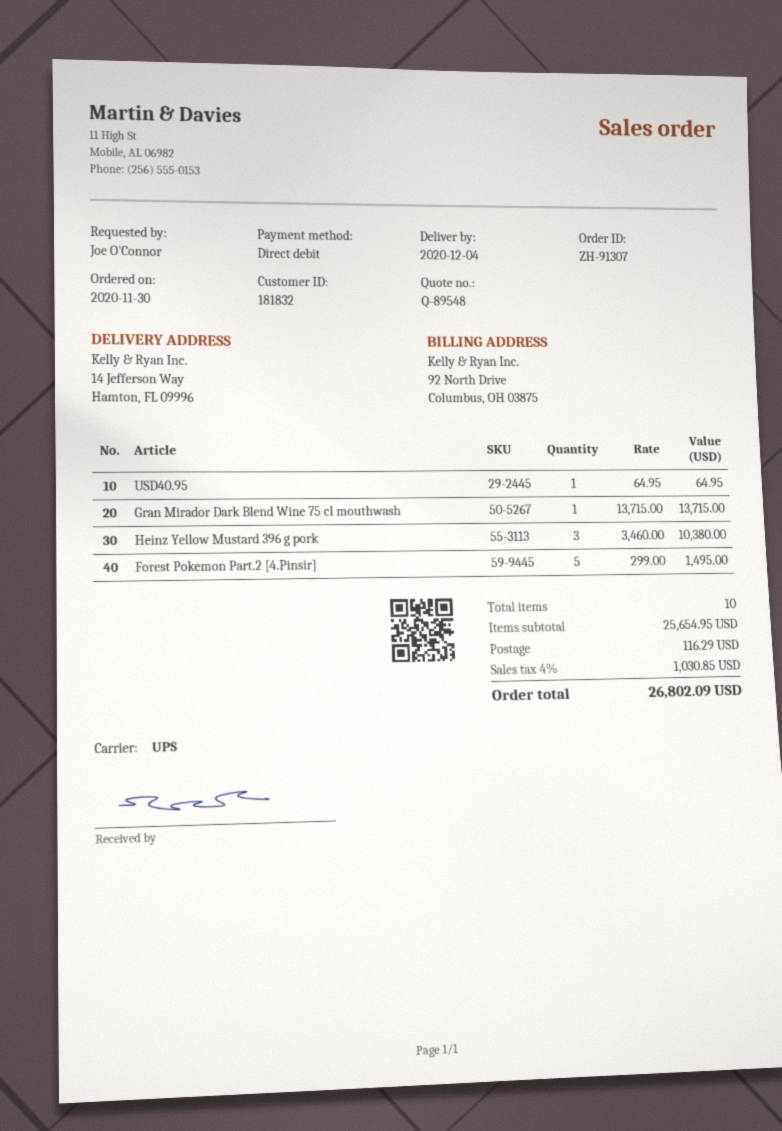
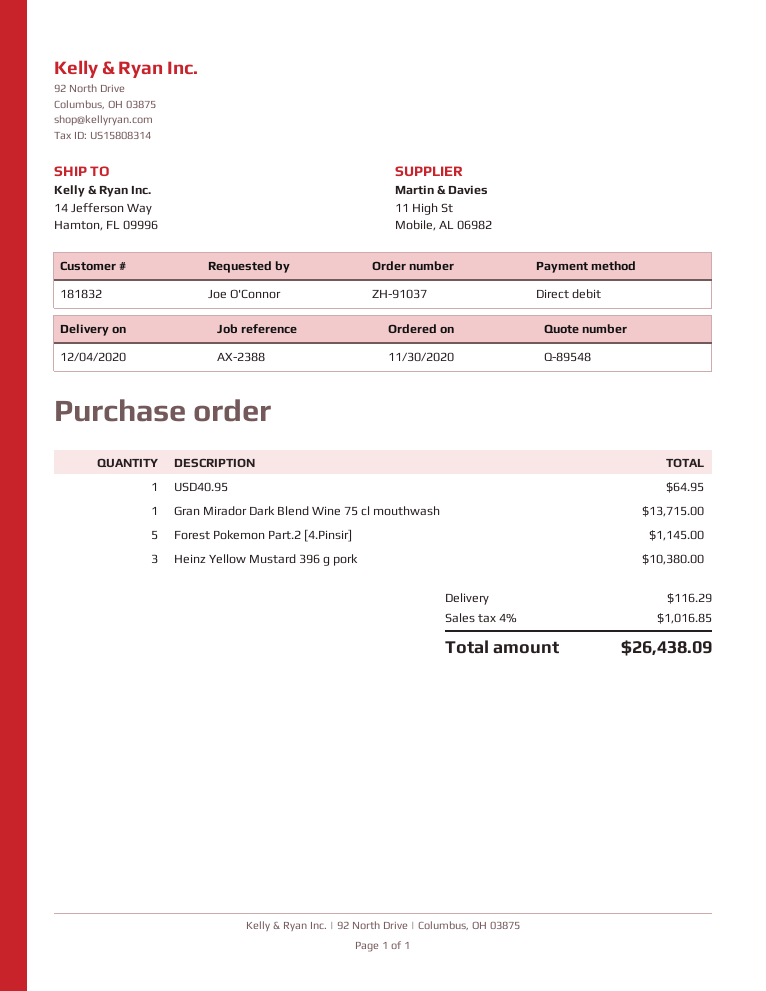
order number: ZH-91307 -> ZH-91037
Forest Pokemon Part.2 [4.Pinsir]: 5 for 1495.00 -> 5 for 1145.00
tax: 4% = 1030.85 -> 4% = 1016.85
total: 26802.09 -> 26438.09

